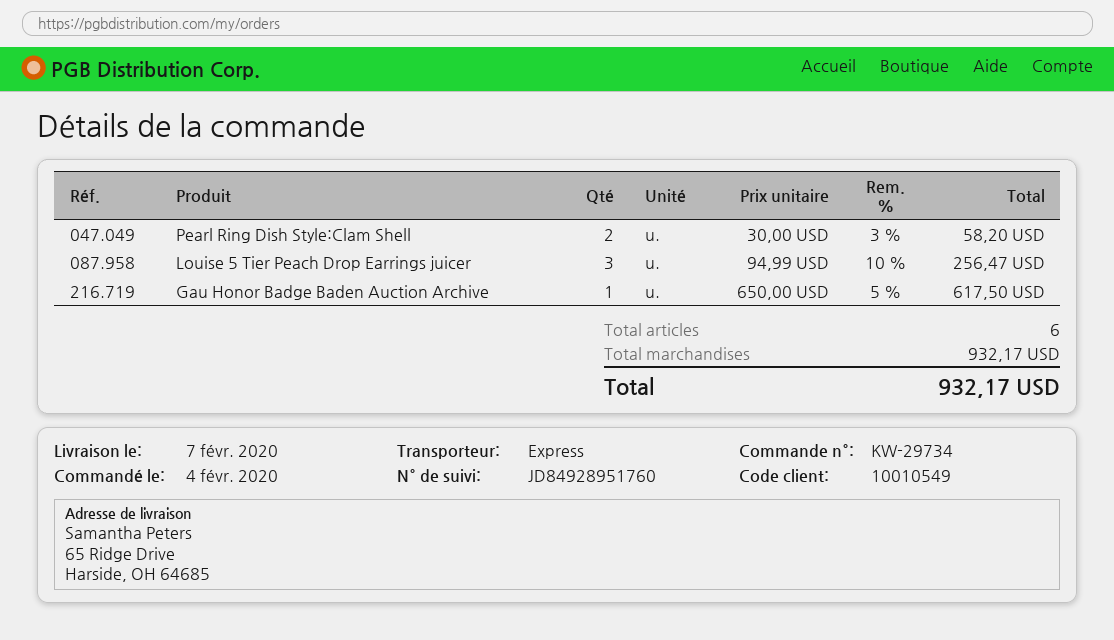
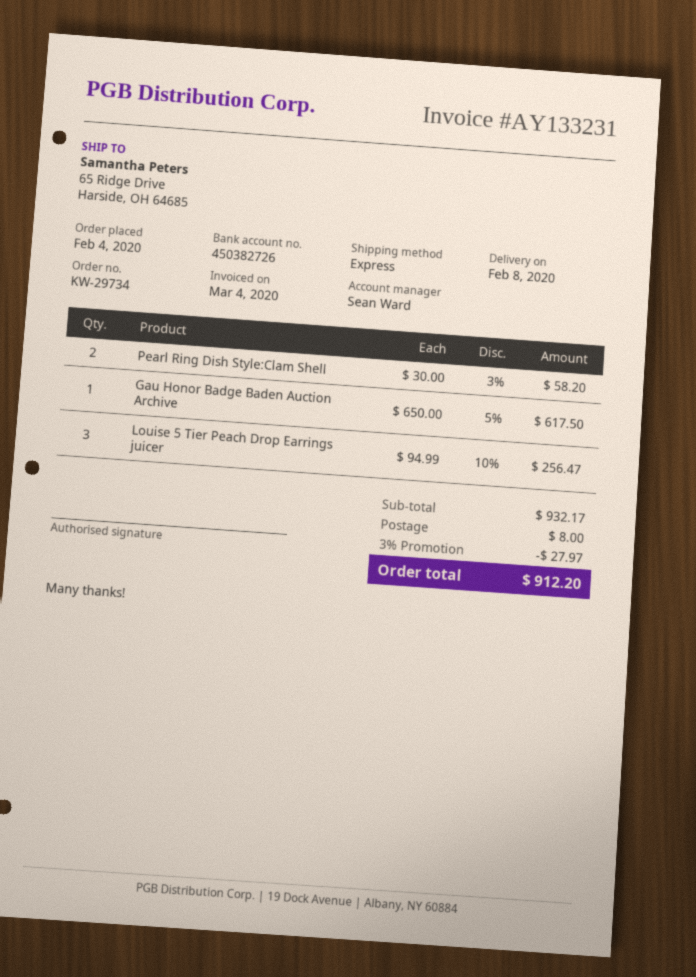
delivery date: 2020-02-07 -> 2020-02-08
discount: none -> 3% = 27.97
shipping: none -> 8.00
total: 932.17 -> 912.20

